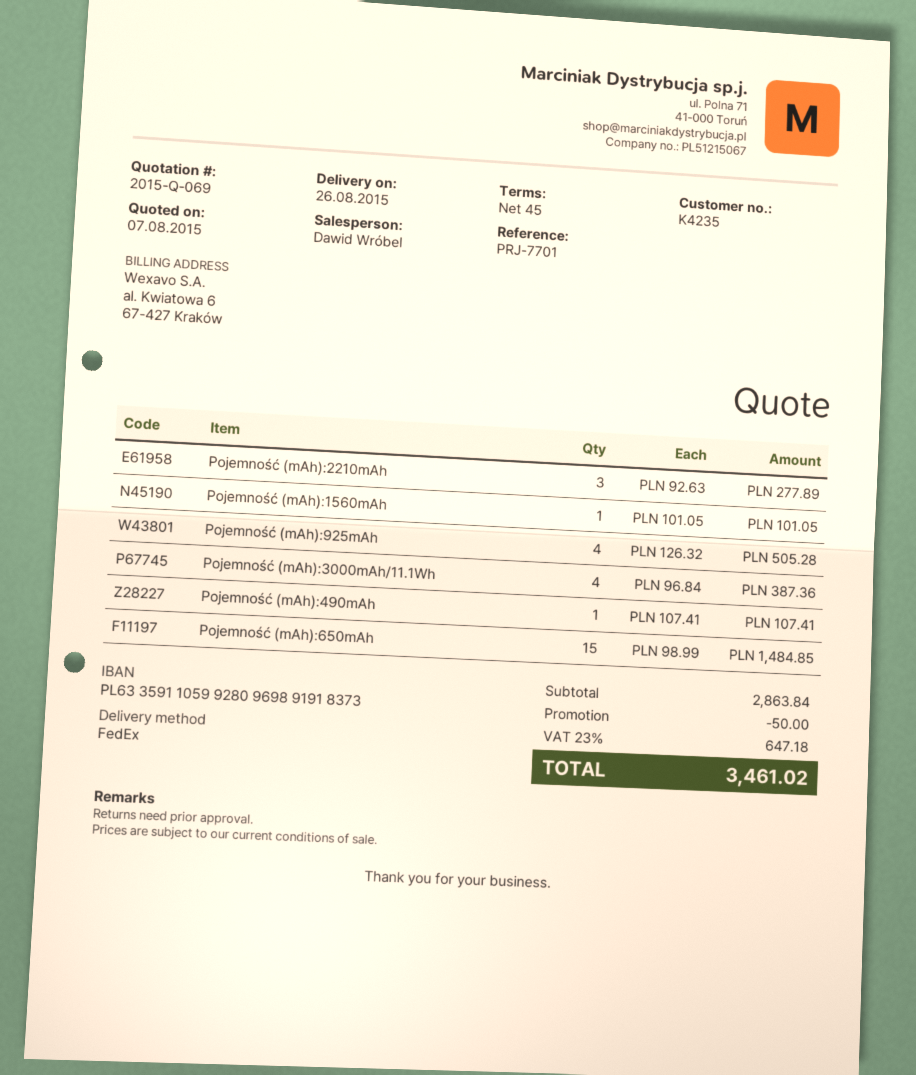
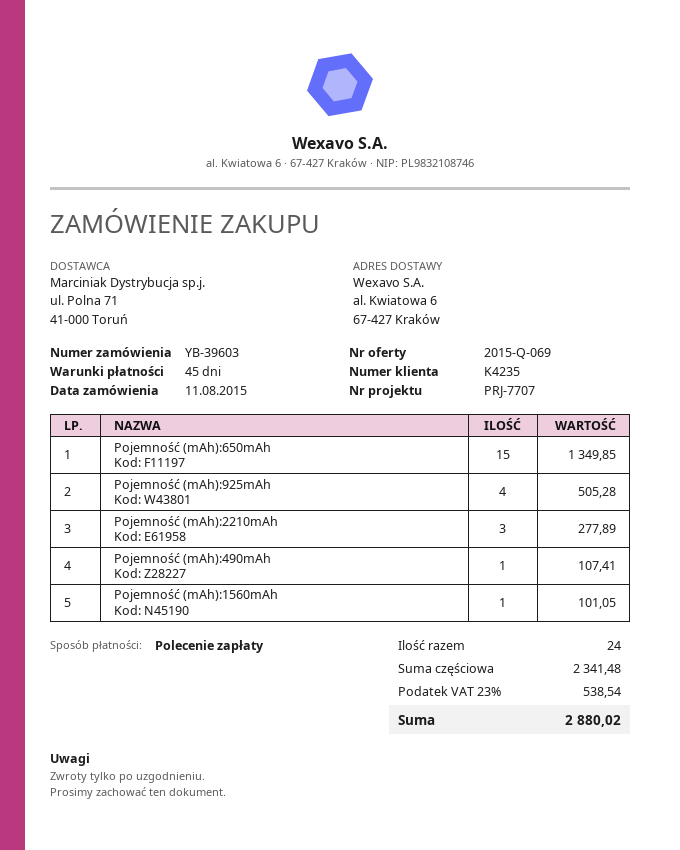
reference: PRJ-7701 -> PRJ-7707
Pojemność (mAh):3000mAh/11.1Wh: 4 for 387.36 -> none
Pojemność (mAh):650mAh: 15 for 1484.85 -> 15 for 1349.85
subtotal: 2863.84 -> 2341.48
discount: 50.00 -> none
tax: 23% = 647.18 -> 23% = 538.54
total: 3461.02 -> 2880.02

